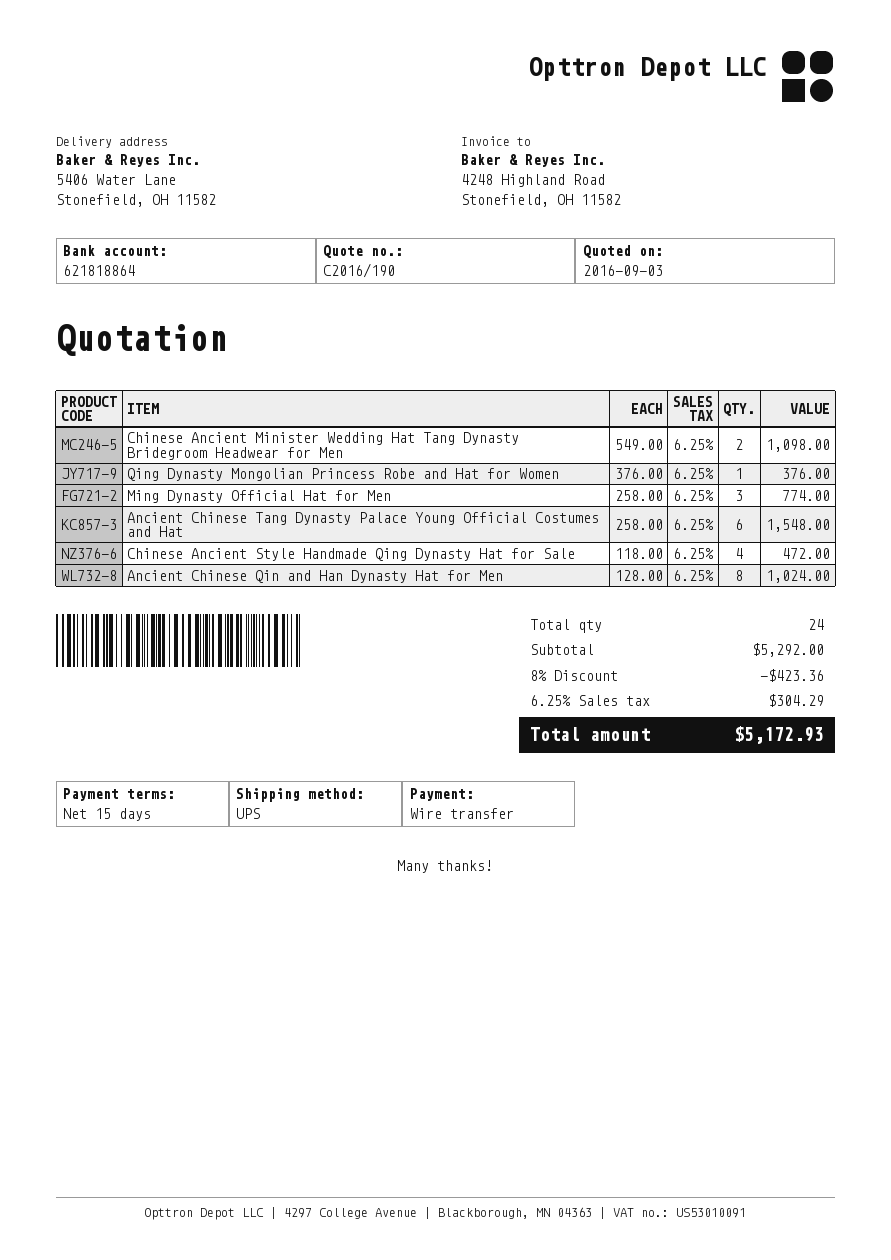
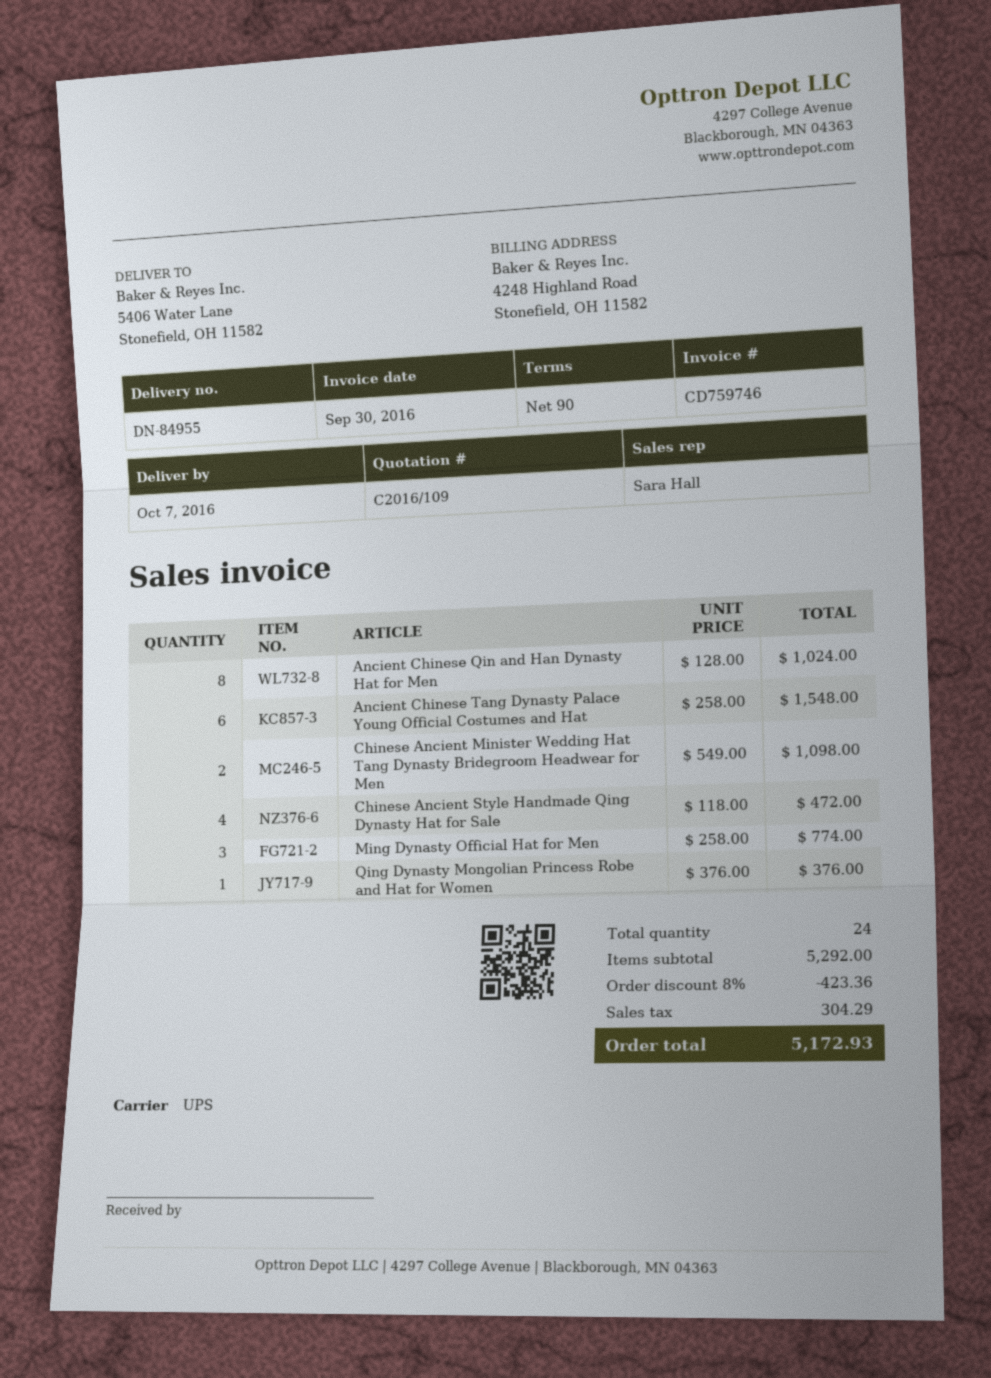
quote number: C2016/190 -> C2016/109
payment terms: 15 days -> 90 days

